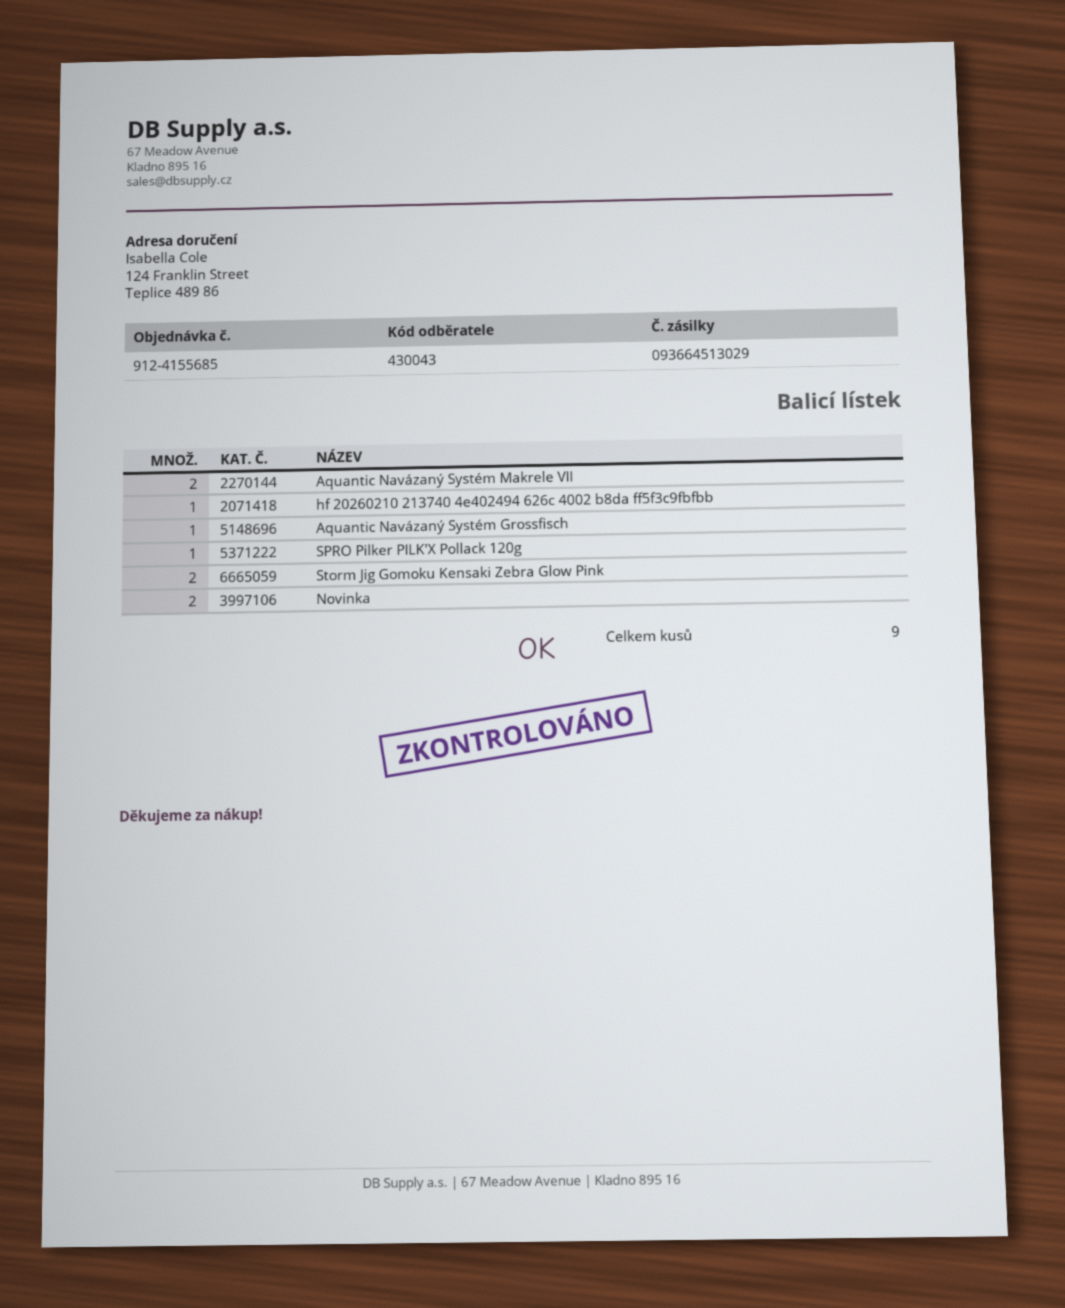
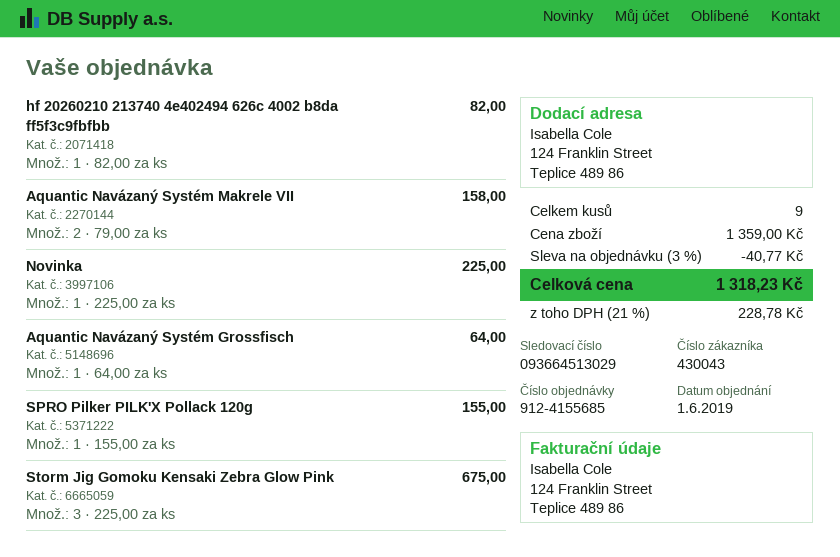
Storm Jig Gomoku Kensaki Zebra Glow Pink: 2 -> 3
Novinka: 2 -> 1

